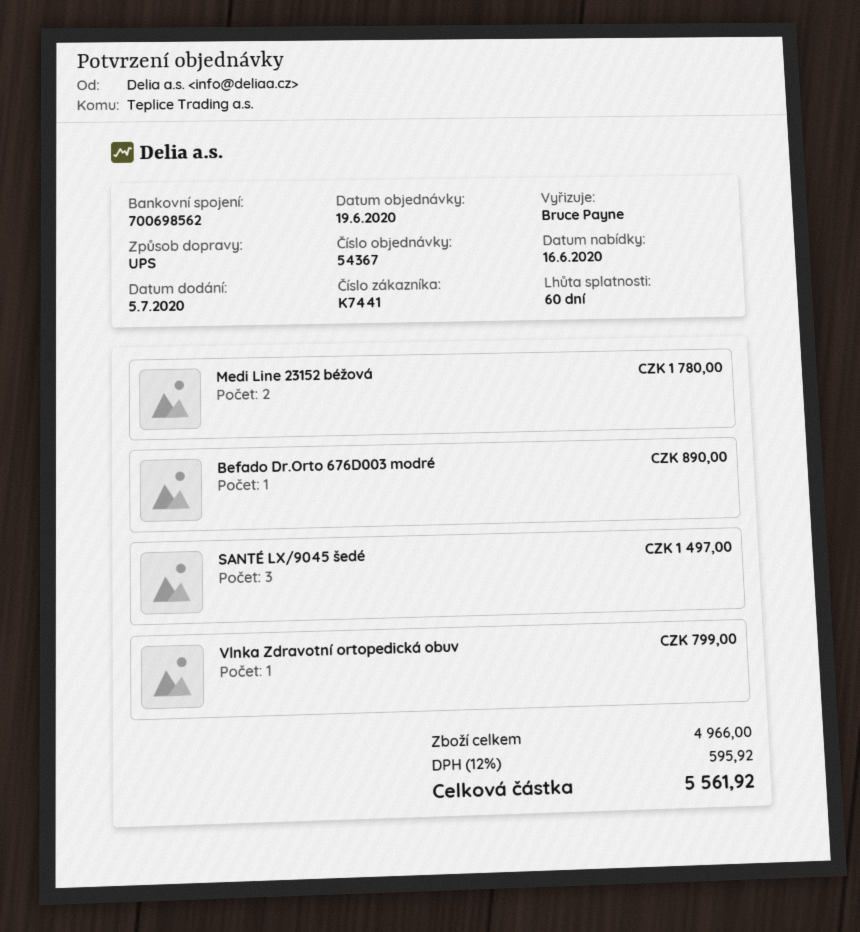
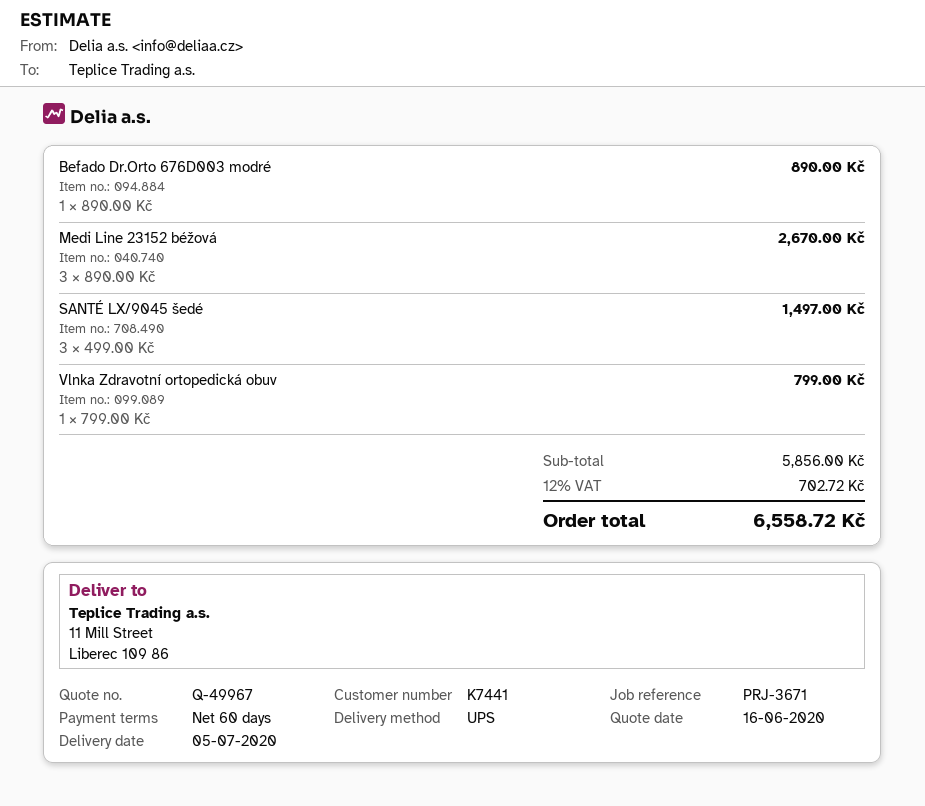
Medi Line 23152 béžová: 2 for 1780.00 -> 3 for 2670.00
subtotal: 4966.00 -> 5856.00
tax: 12% = 595.92 -> 12% = 702.72
total: 5561.92 -> 6558.72

